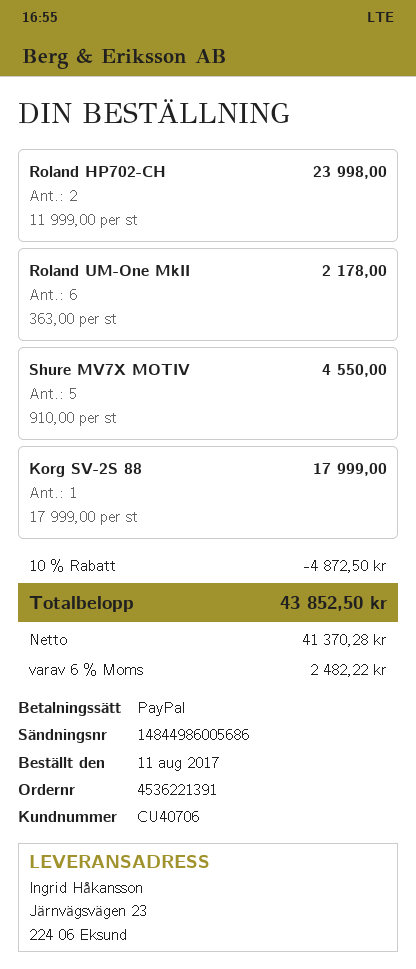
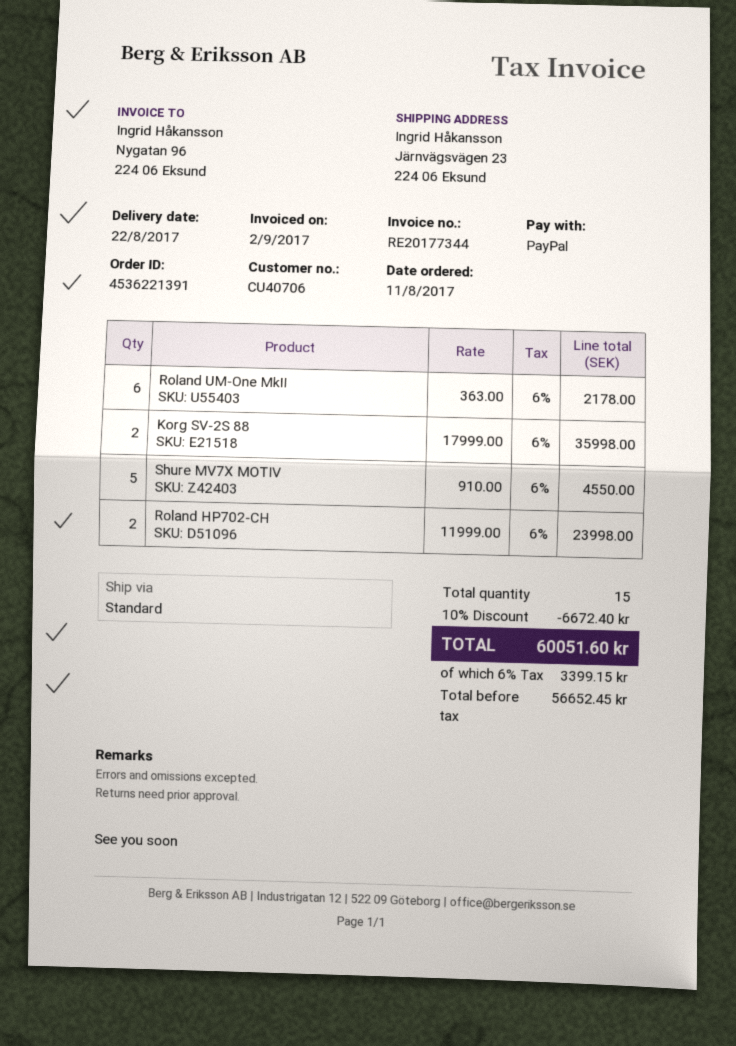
Korg SV-2S 88: 1 x 17999.00 = 17999.00 -> 2 x 17999.00 = 35998.00
discount: 10% = 4872.50 -> 10% = 6672.40
net: 41370.28 -> 56652.45
tax: 6% = 2482.22 -> 6% = 3399.15
total: 43852.50 -> 60051.60

